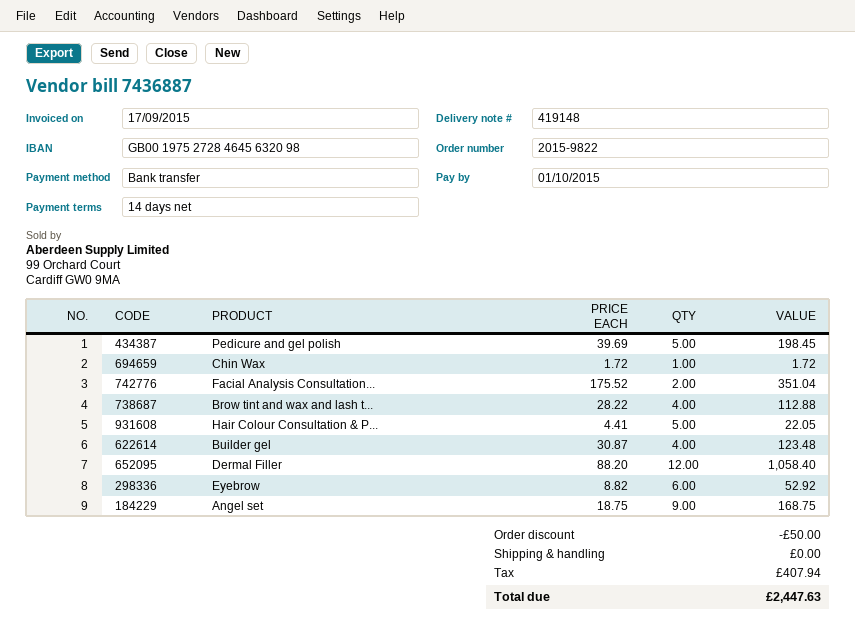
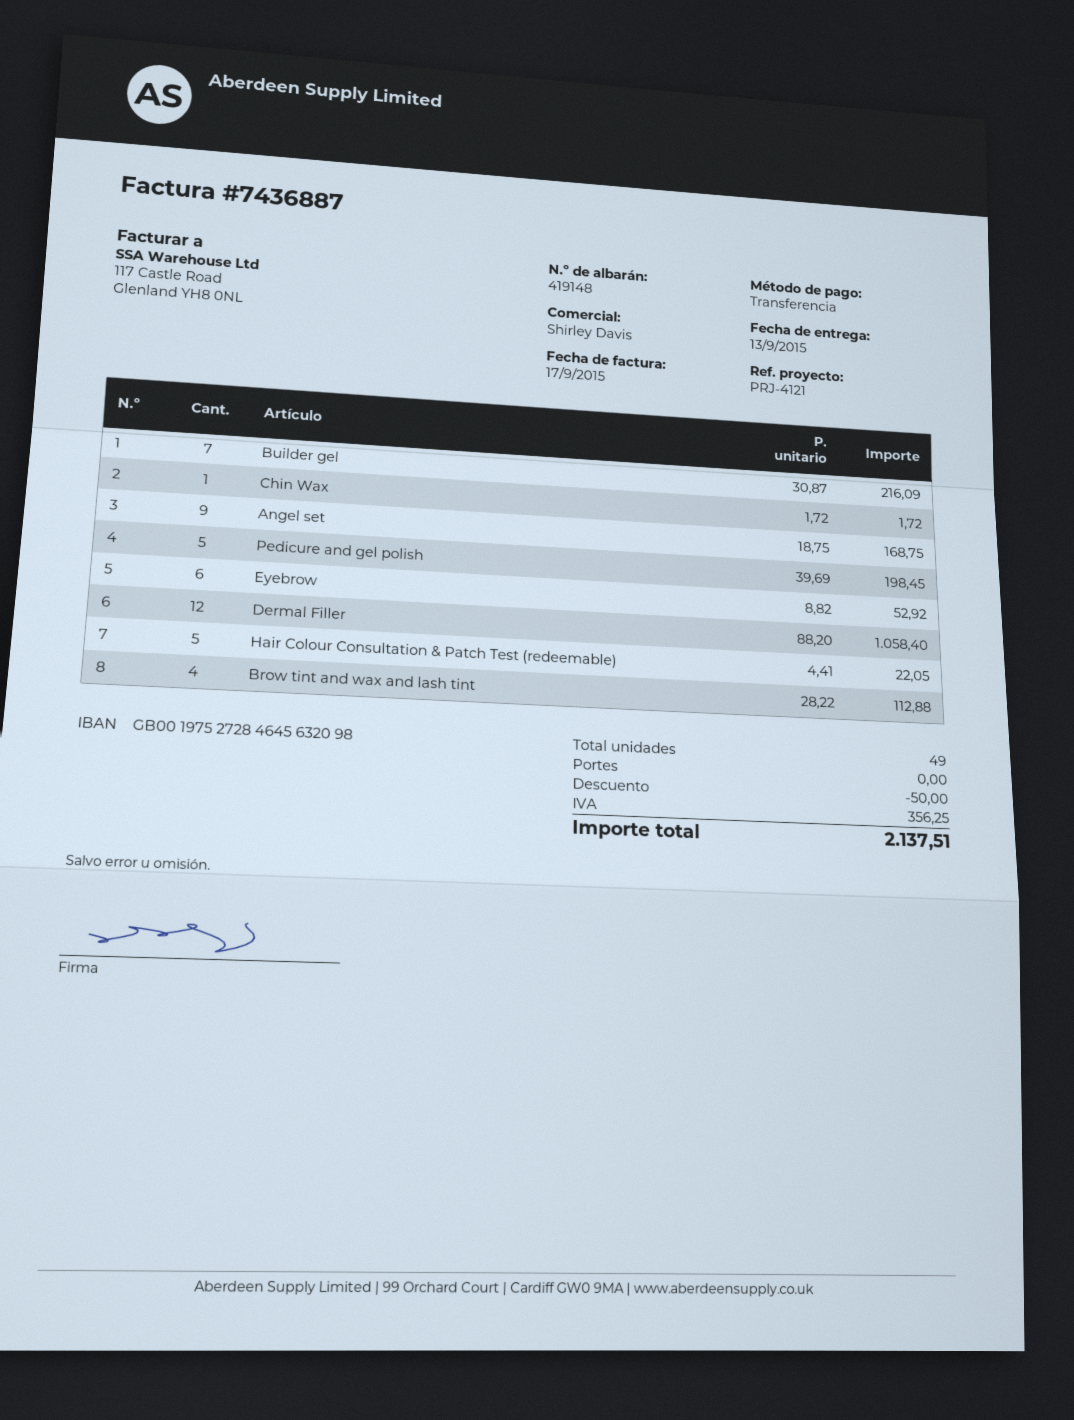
Facial Analysis Consultation...: 2 x 175.52 = 351.04 -> none
Builder gel: 4 x 30.87 = 123.48 -> 7 x 30.87 = 216.09
tax: 407.94 -> 356.25
total: 2447.63 -> 2137.51

